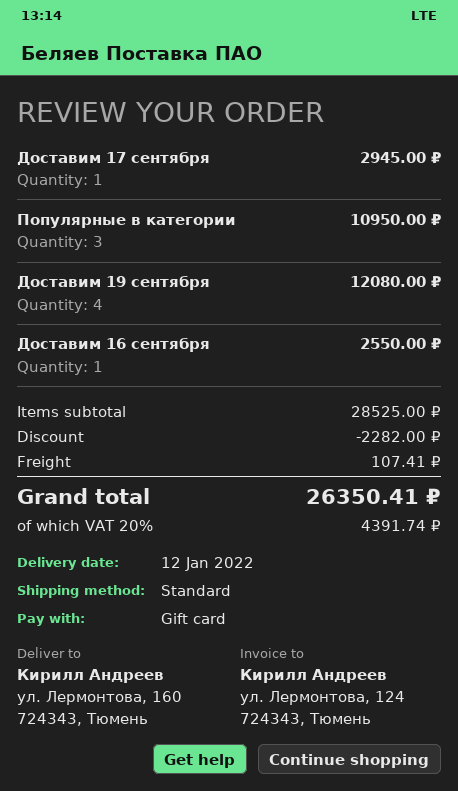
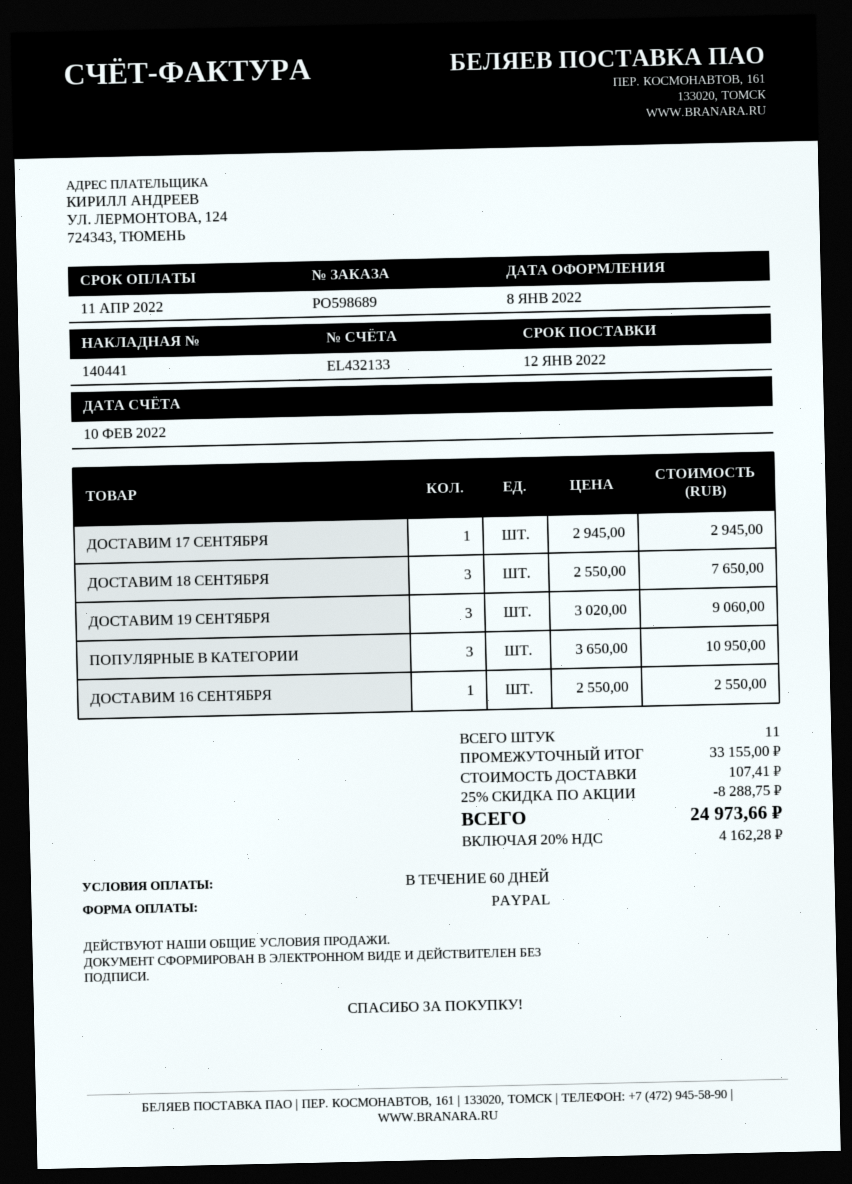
payment method: gift card -> PayPal
Доставим 19 сентября: 4 for 12080.00 -> 3 for 9060.00
ДОСТАВИМ 18 СЕНТЯБРЯ: none -> 3 for 7650.00
subtotal: 28525.00 -> 33155.00
discount: 2282.00 -> 8288.75
tax: 20% = 4391.74 -> 20% = 4162.28
total: 26350.41 -> 24973.66

